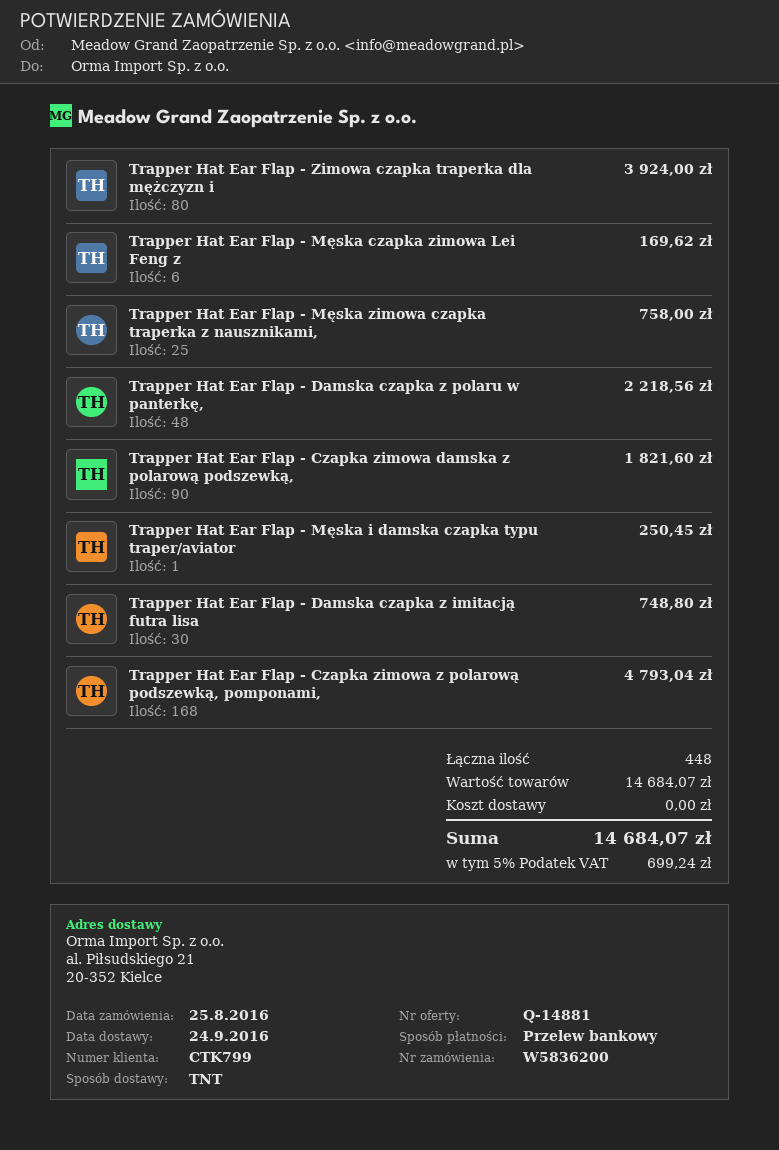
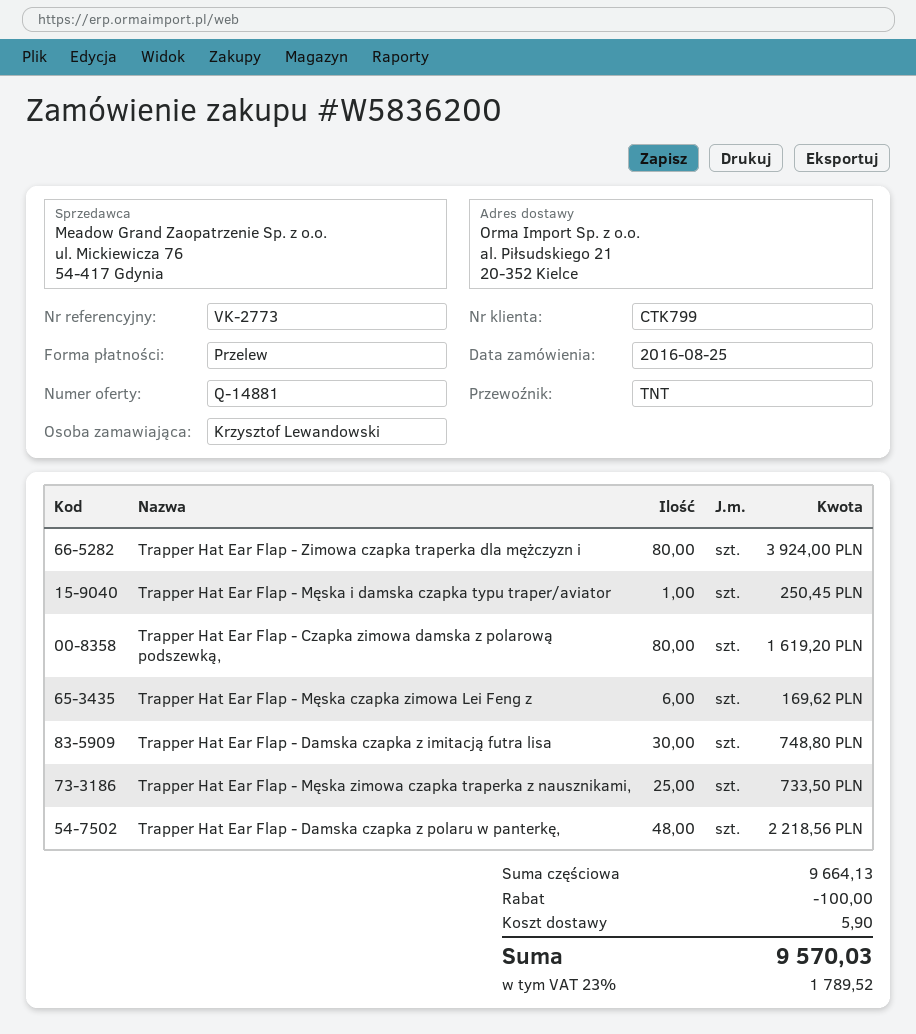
Trapper Hat Ear Flap - Męska zimowa czapka traperka z nausznikami,: 25 for 758.00 -> 25 for 733.50
Trapper Hat Ear Flap - Czapka zimowa damska z polarową podszewką,: 90 for 1821.60 -> 80 for 1619.20
Trapper Hat Ear Flap - Czapka zimowa z polarową podszewką, pomponami,: 168 for 4793.04 -> none
subtotal: 14684.07 -> 9664.13
discount: none -> 100.00
shipping: 0.00 -> 5.90
tax: 5% = 699.24 -> 23% = 1789.52
total: 14684.07 -> 9570.03

